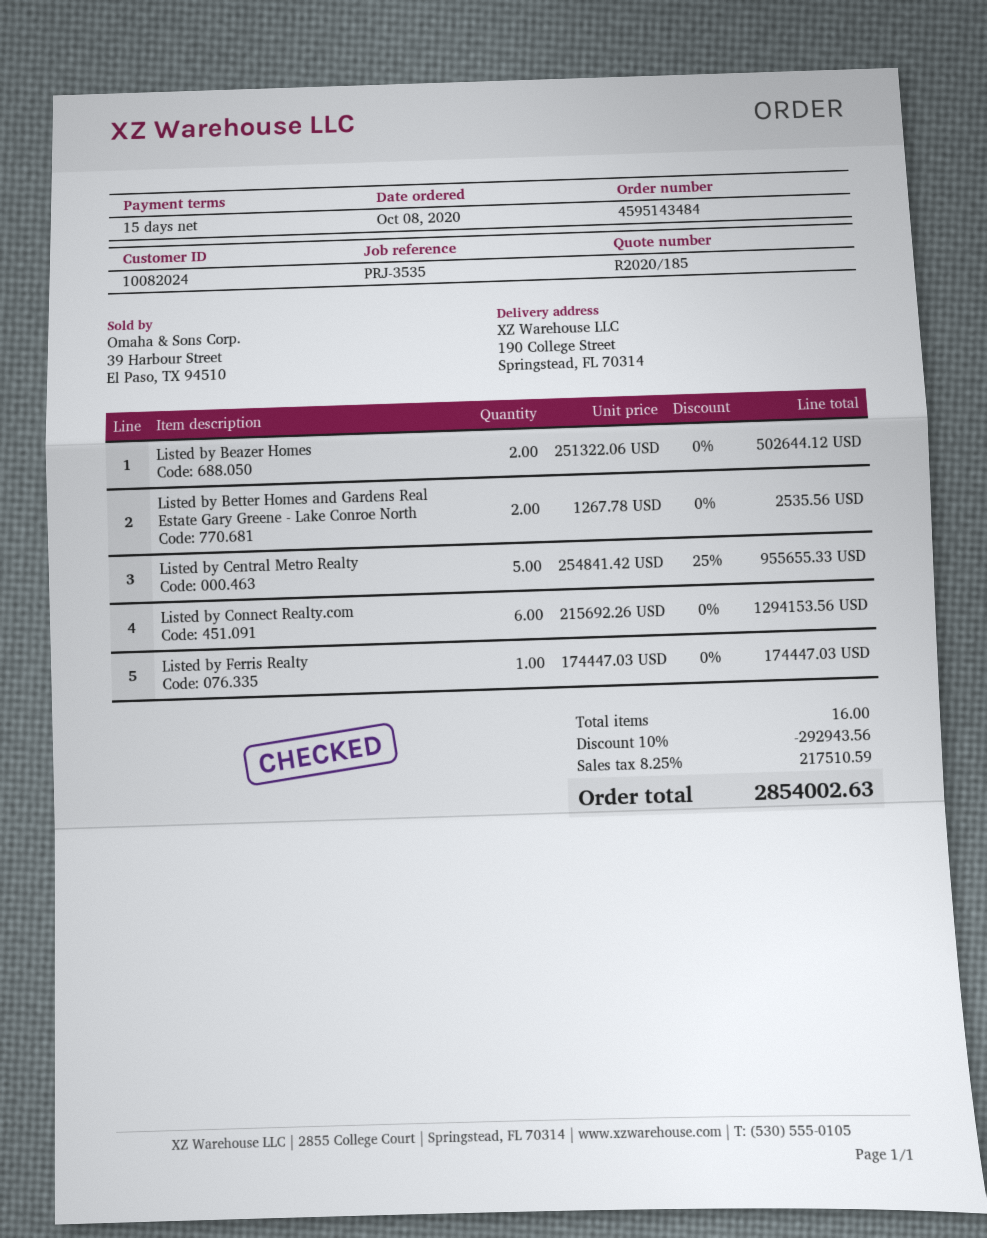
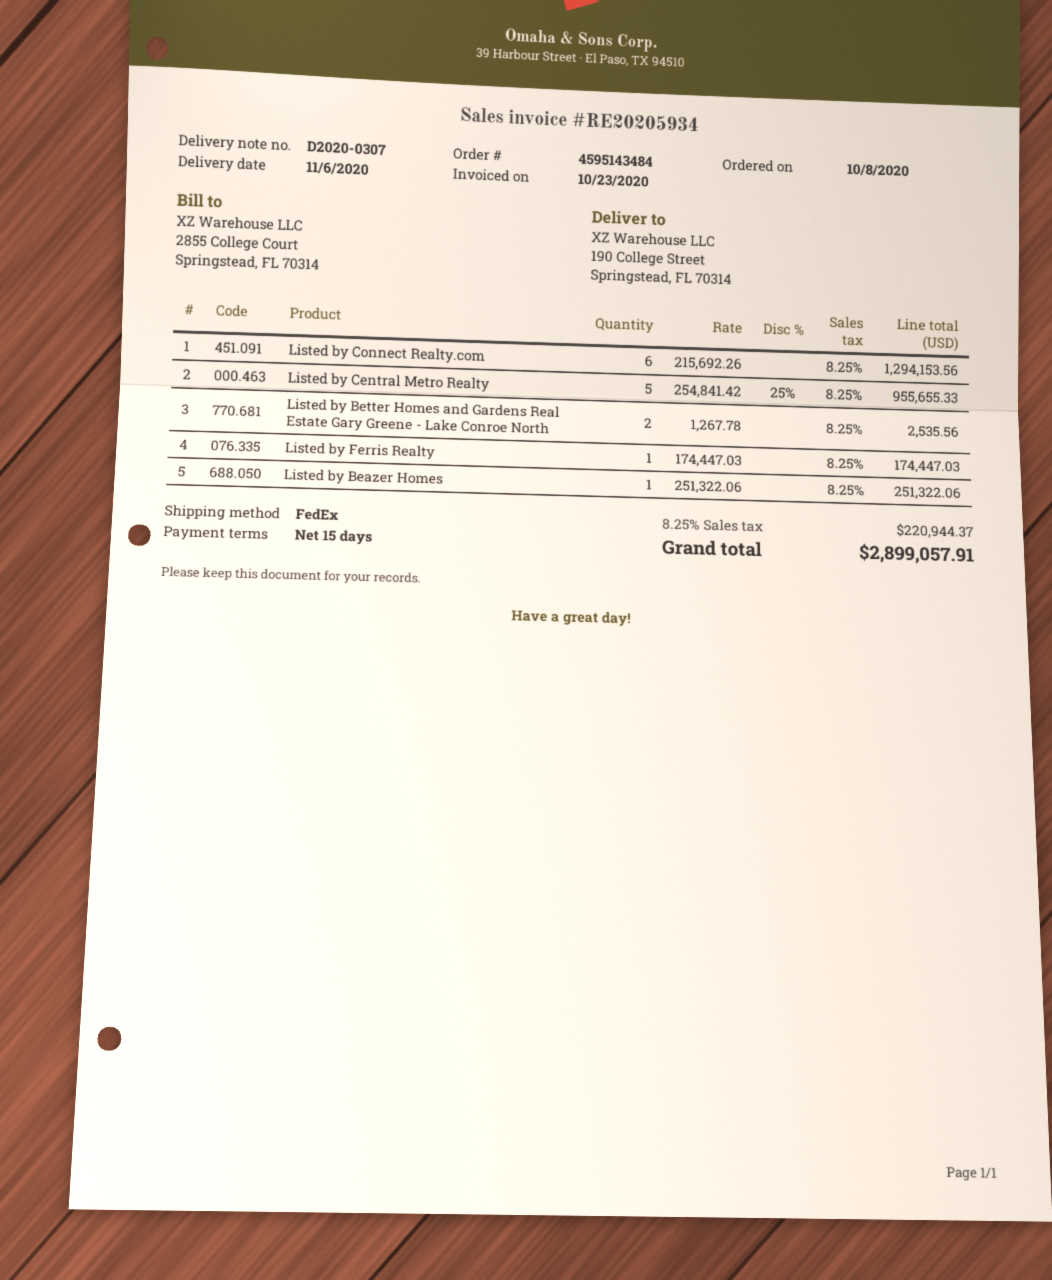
Listed by Beazer Homes: 2 x 251322.06 = 502644.12 -> 1 x 251322.06 = 251322.06
discount: 10% = 292943.56 -> none
tax: 8.25% = 217510.59 -> 8.25% = 220944.37
total: 2854002.63 -> 2899057.91

